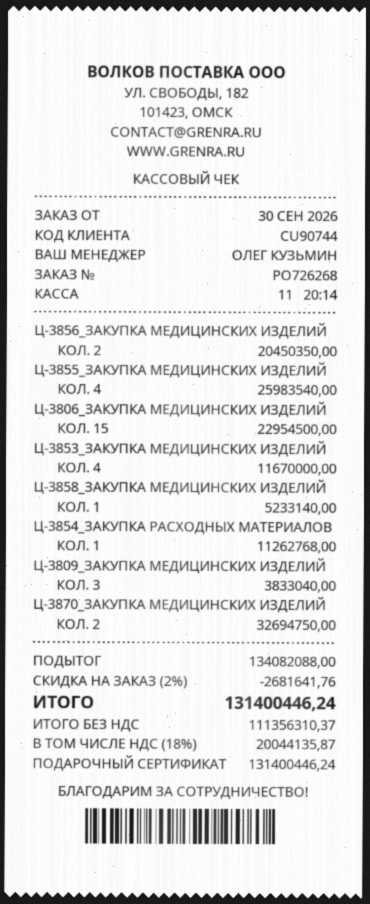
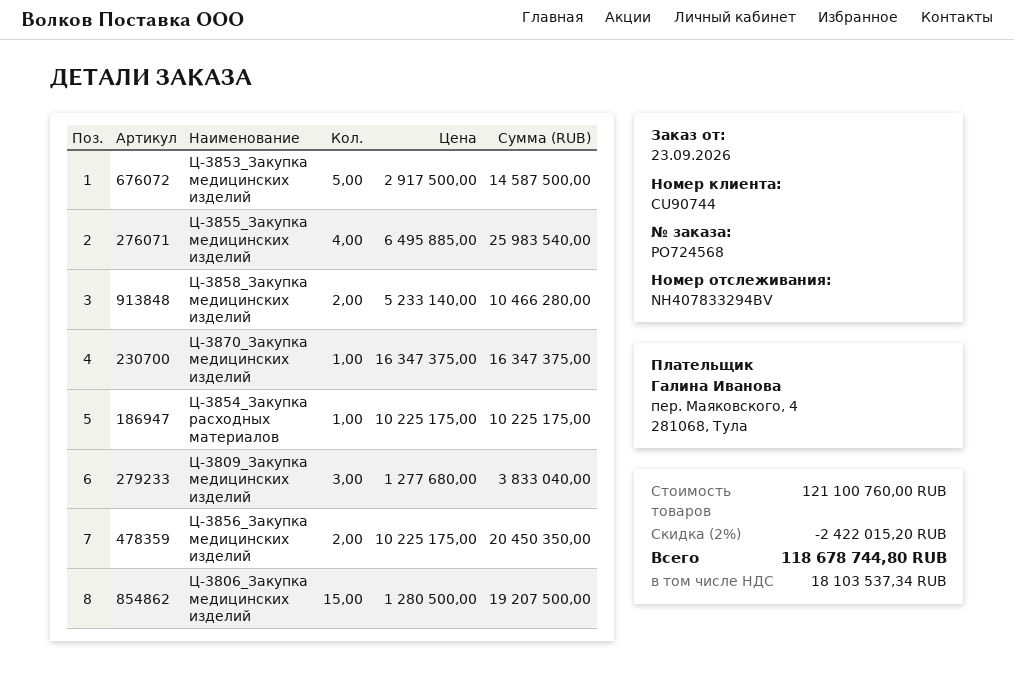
order number: PO726268 -> PO724568
order date: 2026-09-30 -> 2026-09-23
Ц-3806_ЗАКУПКА МЕДИЦИНСКИХ ИЗДЕЛИЙ: 15 for 22954500.00 -> 15 for 19207500.00
Ц-3853_ЗАКУПКА МЕДИЦИНСКИХ ИЗДЕЛИЙ: 4 for 11670000.00 -> 5 for 14587500.00
Ц-3858_ЗАКУПКА МЕДИЦИНСКИХ ИЗДЕЛИЙ: 1 for 5233140.00 -> 2 for 10466280.00
Ц-3854_ЗАКУПКА РАСХОДНЫХ МАТЕРИАЛОВ: 1 for 11262768.00 -> 1 for 10225175.00
Ц-3870_ЗАКУПКА МЕДИЦИНСКИХ ИЗДЕЛИЙ: 2 for 32694750.00 -> 1 for 16347375.00
subtotal: 134082088.00 -> 121100760.00
discount: 2% = 2681641.76 -> 2% = 2422015.20
tax: 20044135.87 -> 18103537.34
total: 131400446.24 -> 118678744.80

